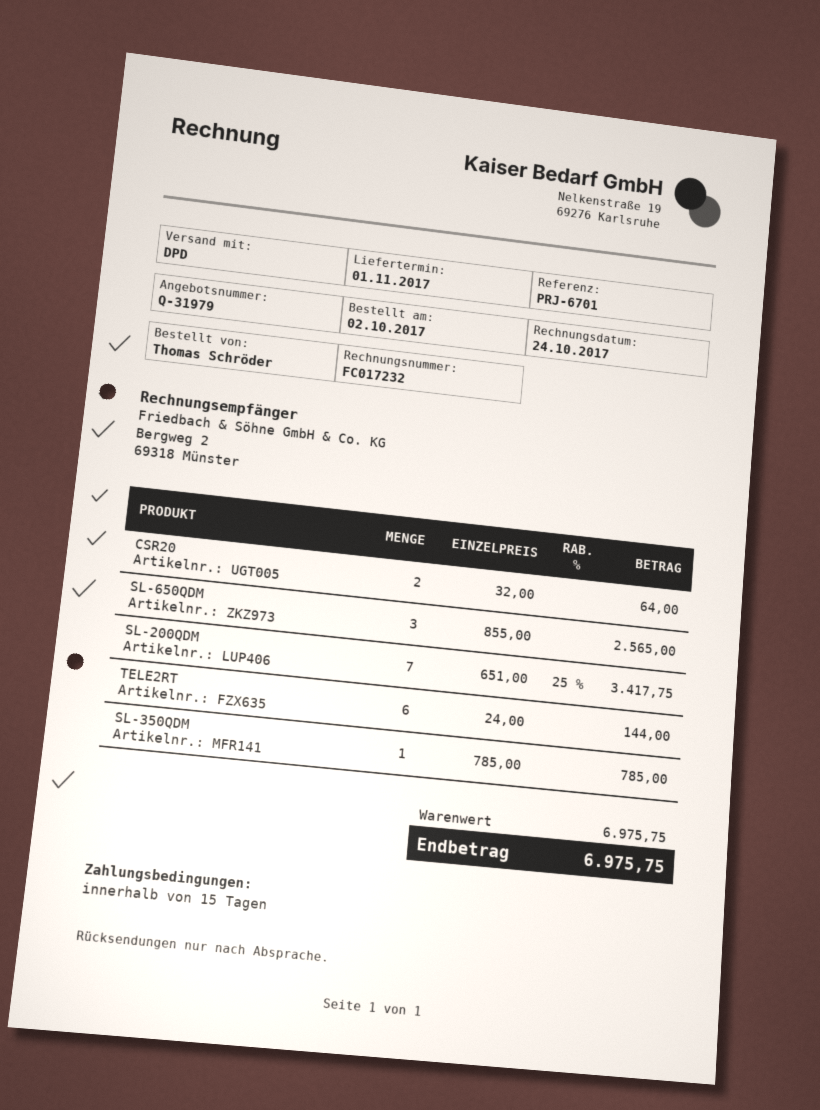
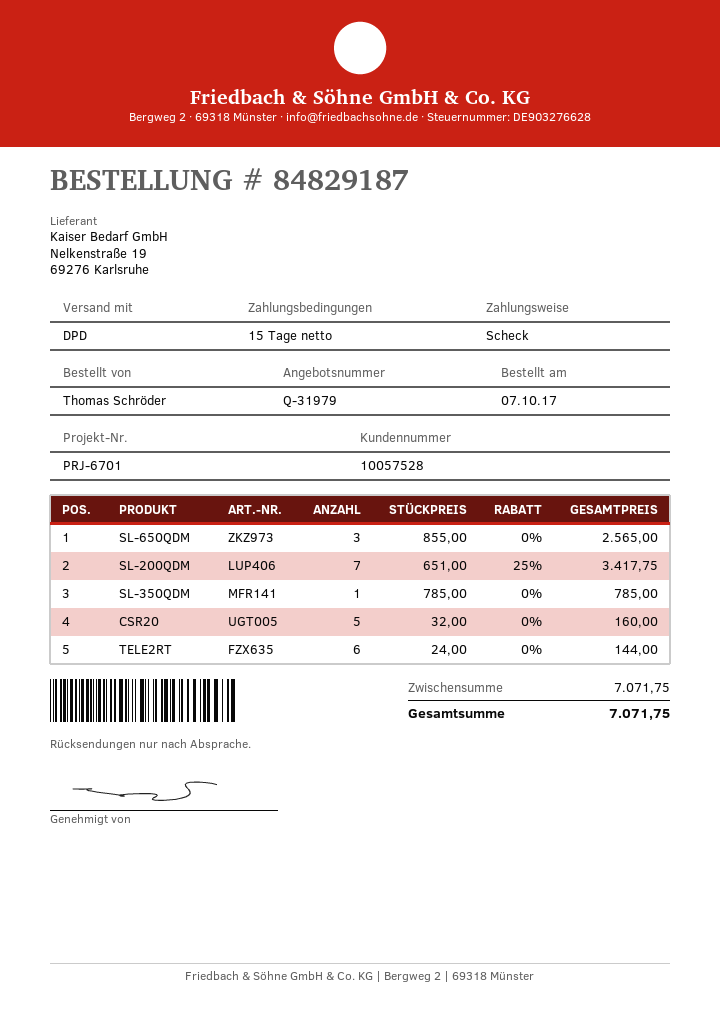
order date: 2017-10-02 -> 2017-10-07
CSR20: 2 x 32.00 = 64.00 -> 5 x 32.00 = 160.00
subtotal: 6975.75 -> 7071.75
total: 6975.75 -> 7071.75

